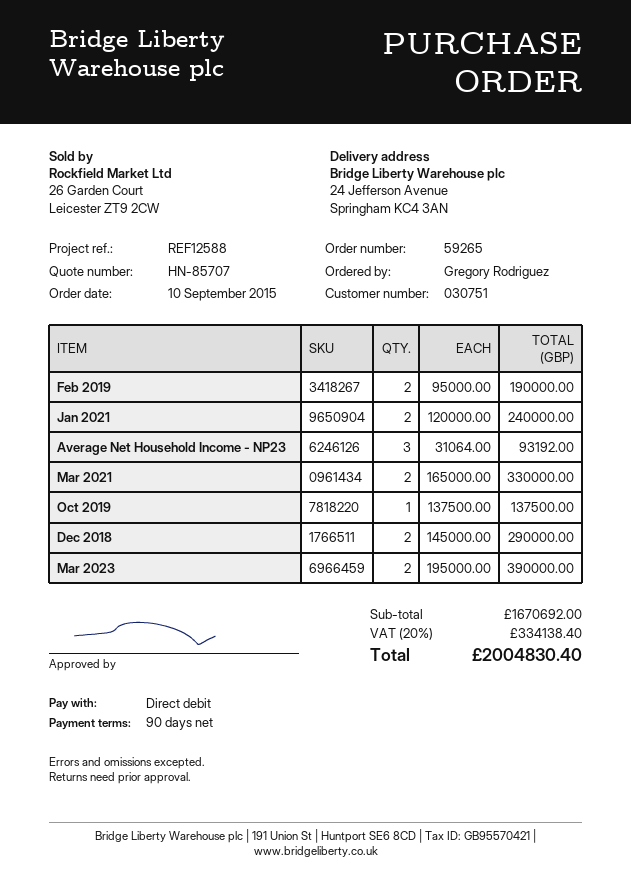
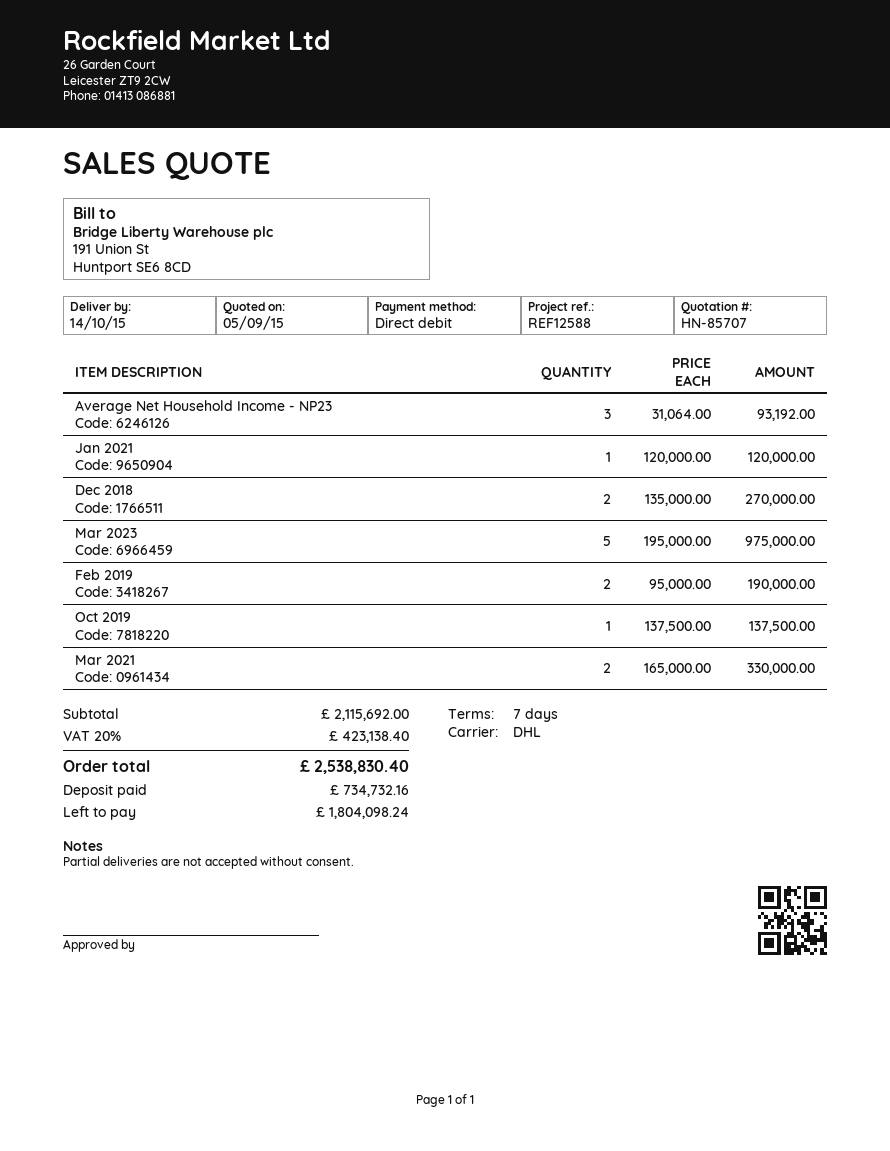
payment terms: 90 days -> 7 days
Jan 2021: 2 x 120000.00 = 240000.00 -> 1 x 120000.00 = 120000.00
Dec 2018: 2 x 145000.00 = 290000.00 -> 2 x 135000.00 = 270000.00
Mar 2023: 2 x 195000.00 = 390000.00 -> 5 x 195000.00 = 975000.00
subtotal: 1670692.00 -> 2115692.00
tax: 20% = 334138.40 -> 20% = 423138.40
total: 2004830.40 -> 2538830.40

